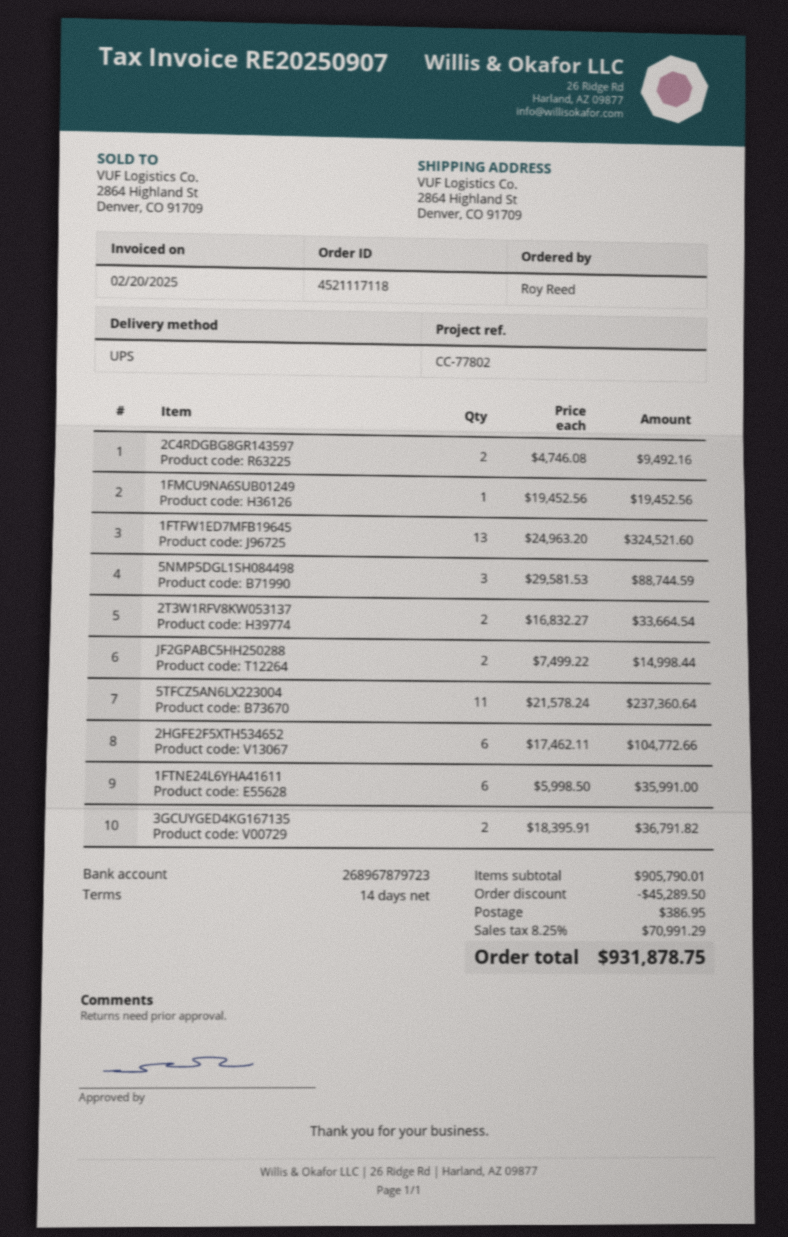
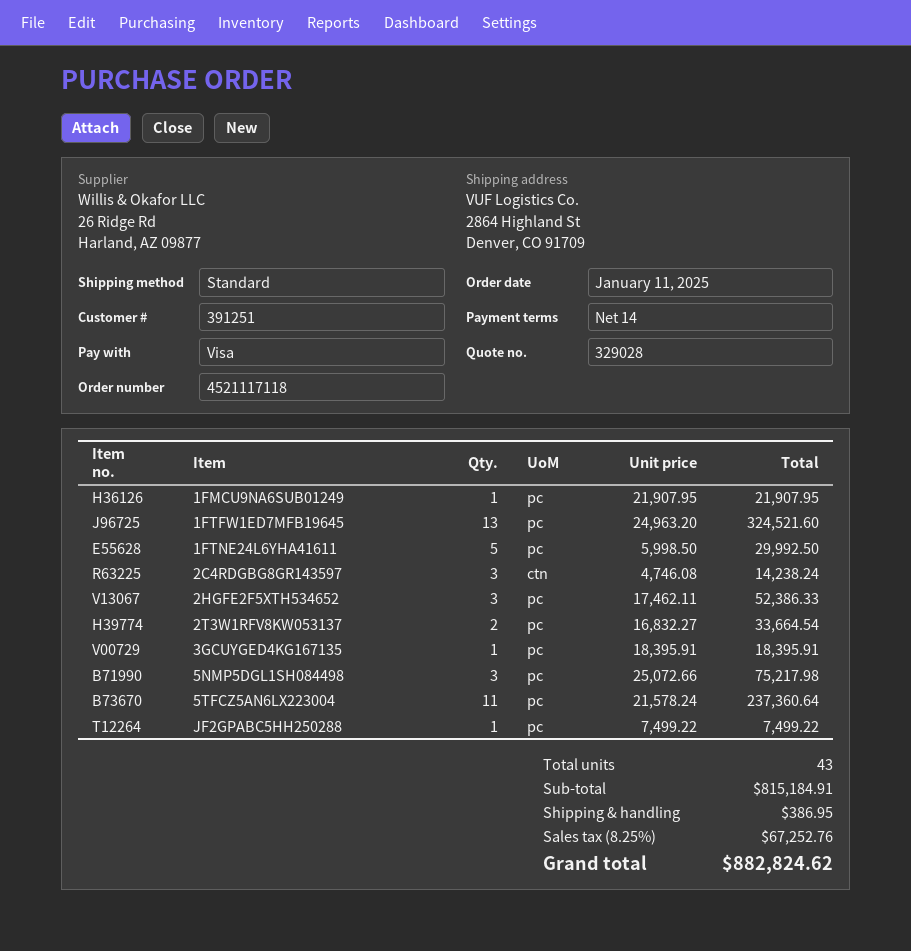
shipping method: UPS -> standard
2C4RDGBG8GR143597: 2 x 4746.08 = 9492.16 -> 3 x 4746.08 = 14238.24
1FMCU9NA6SUB01249: 1 x 19452.56 = 19452.56 -> 1 x 21907.95 = 21907.95
5NMP5DGL1SH084498: 3 x 29581.53 = 88744.59 -> 3 x 25072.66 = 75217.98
JF2GPABC5HH250288: 2 x 7499.22 = 14998.44 -> 1 x 7499.22 = 7499.22
2HGFE2F5XTH534652: 6 x 17462.11 = 104772.66 -> 3 x 17462.11 = 52386.33
1FTNE24L6YHA41611: 6 x 5998.50 = 35991.00 -> 5 x 5998.50 = 29992.50
3GCUYGED4KG167135: 2 x 18395.91 = 36791.82 -> 1 x 18395.91 = 18395.91
subtotal: 905790.01 -> 815184.91
discount: 45289.50 -> none
tax: 8.25% = 70991.29 -> 8.25% = 67252.76
total: 931878.75 -> 882824.62

